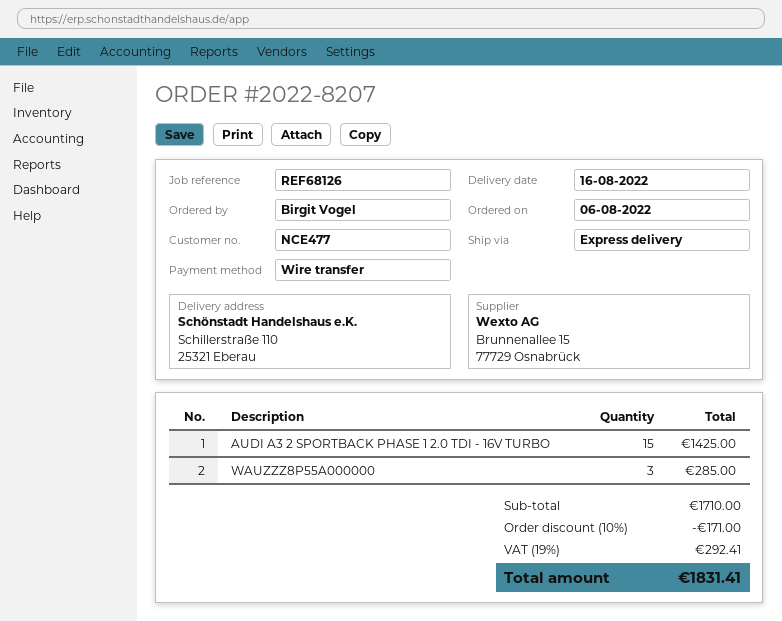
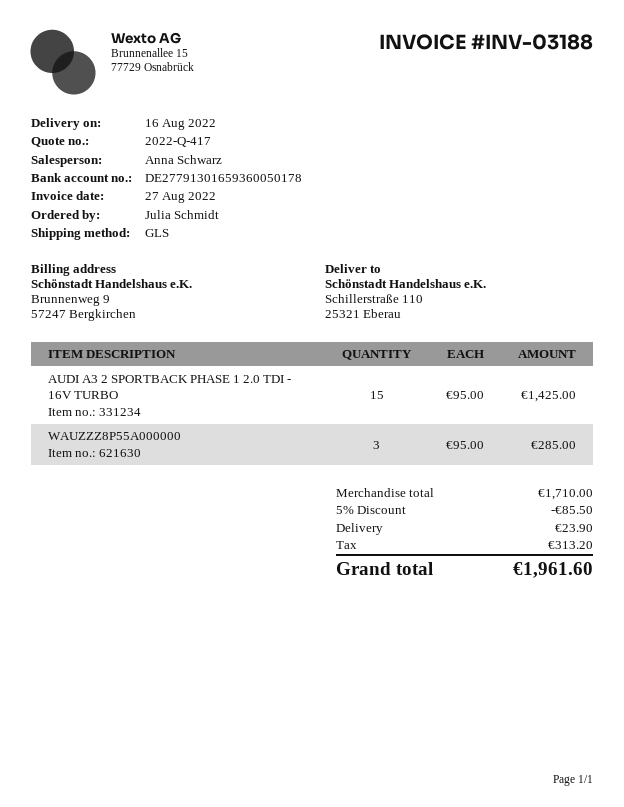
ordered by: Birgit Vogel -> Julia Schmidt
shipping method: express -> GLS
discount: 10% = 171.00 -> 5% = 85.50
shipping: none -> 23.90
tax: 292.41 -> 313.20
total: 1831.41 -> 1961.60

